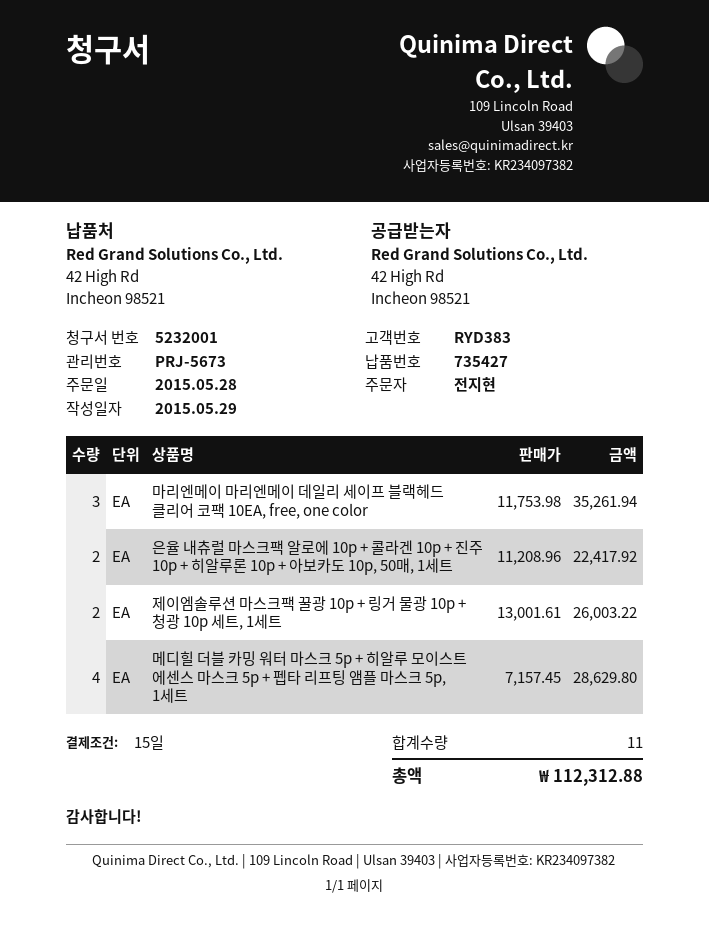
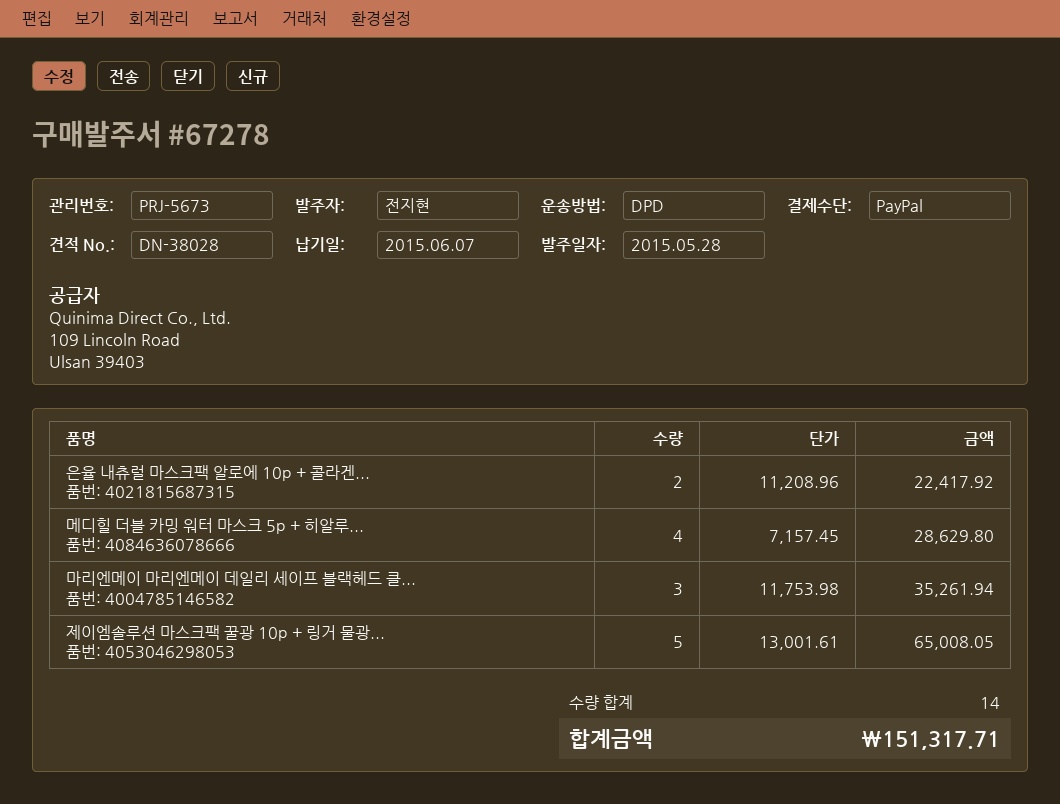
제이엠솔루션 마스크팩 꿀광 10p + 링거 물광 10p + 청광 10p 세트, 1세트: 2 x 13001.61 = 26003.22 -> 5 x 13001.61 = 65008.05
total quantity: 11 -> 14
total: 112312.88 -> 151317.71

